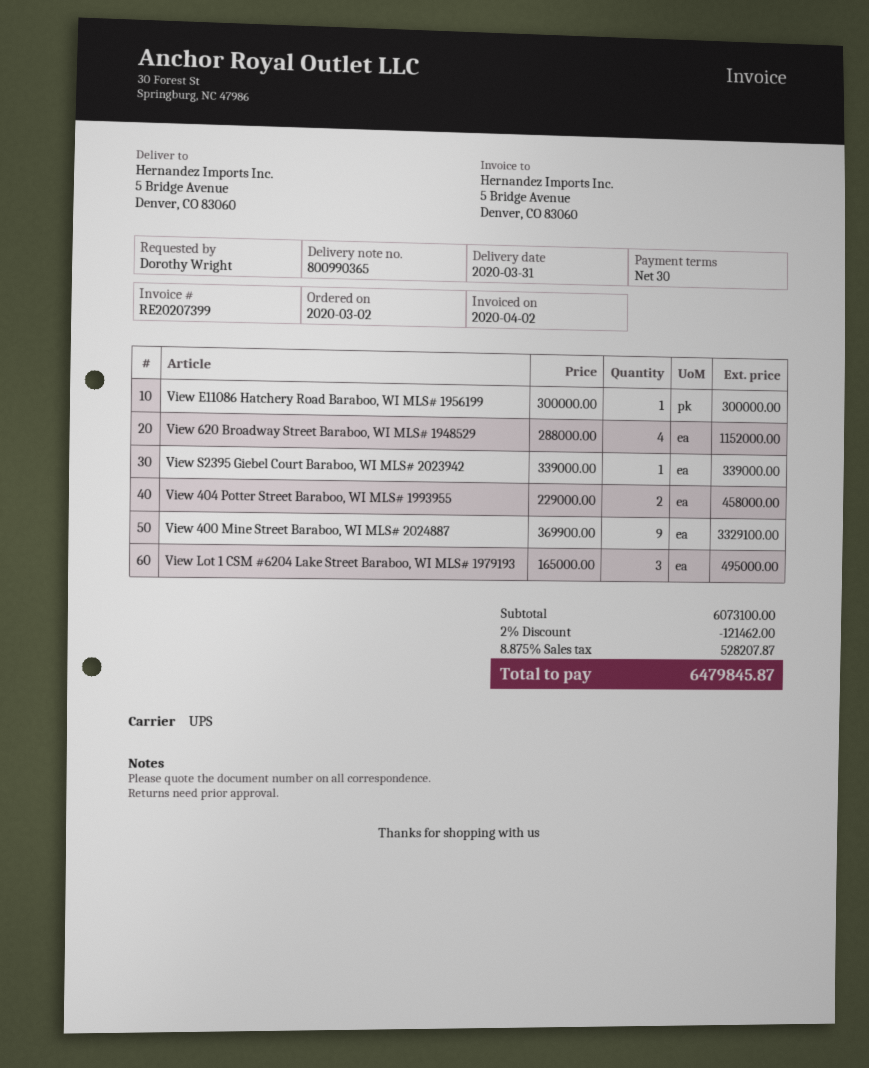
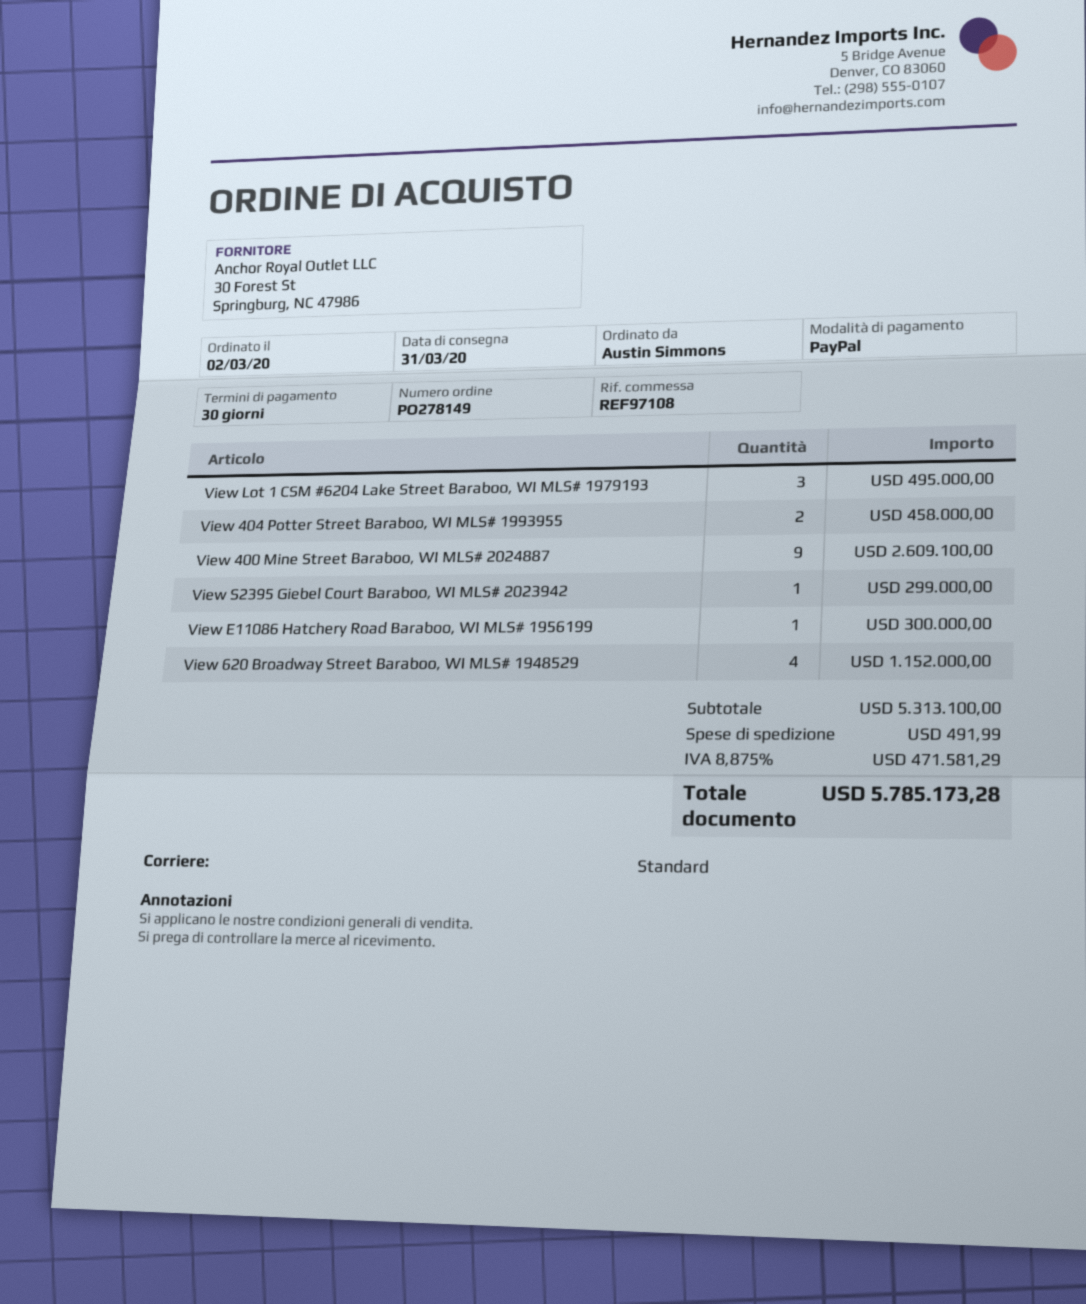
ordered by: Dorothy Wright -> Austin Simmons
shipping method: UPS -> standard
View S2395 Giebel Court Baraboo, WI MLS# 2023942: 1 for 339000.00 -> 1 for 299000.00
View 400 Mine Street Baraboo, WI MLS# 2024887: 9 for 3329100.00 -> 9 for 2609100.00
subtotal: 6073100.00 -> 5313100.00
discount: 2% = 121462.00 -> none
shipping: none -> 491.99
tax: 8.875% = 528207.87 -> 8.875% = 471581.29
total: 6479845.87 -> 5785173.28

